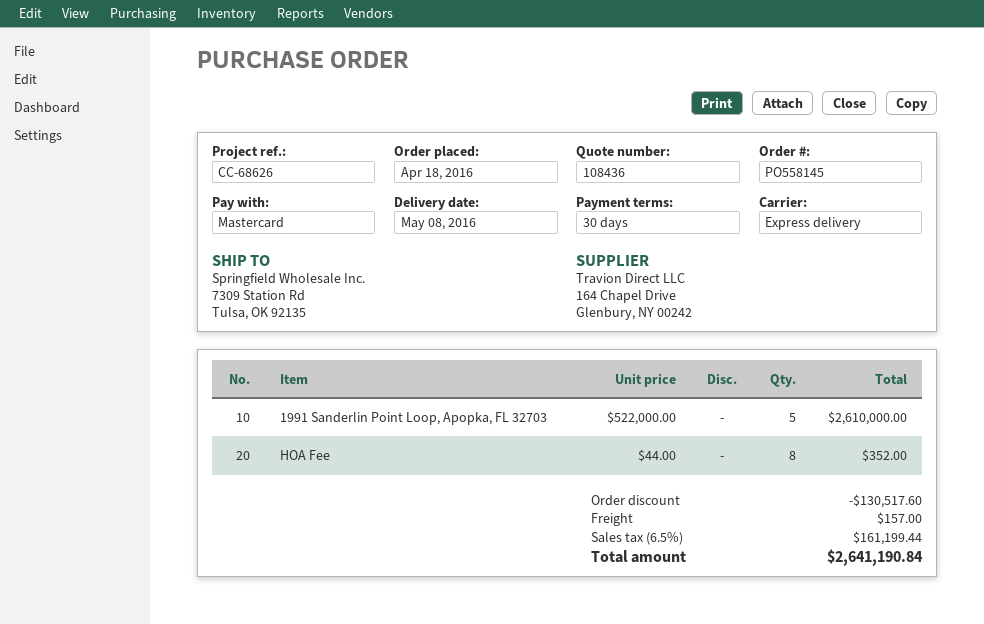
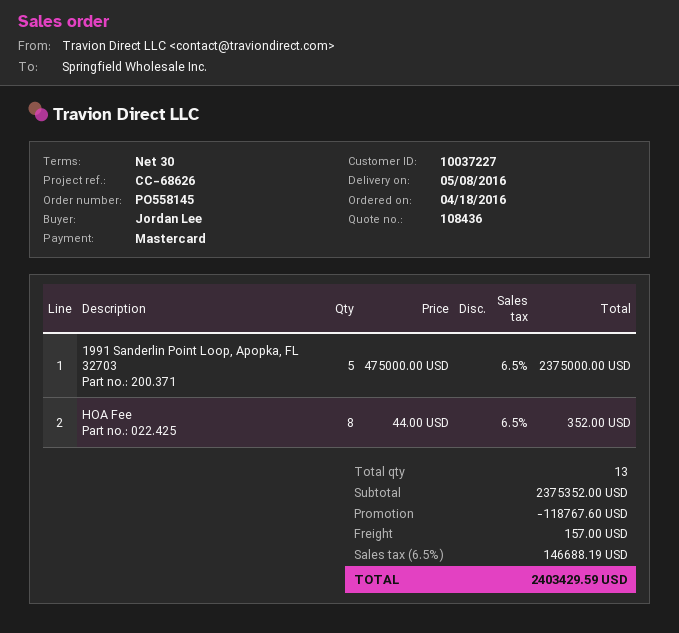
1991 Sanderlin Point Loop, Apopka, FL 32703: 5 x 522000.00 = 2610000.00 -> 5 x 475000.00 = 2375000.00
discount: 130517.60 -> 118767.60
tax: 6.5% = 161199.44 -> 6.5% = 146688.19
total: 2641190.84 -> 2403429.59

